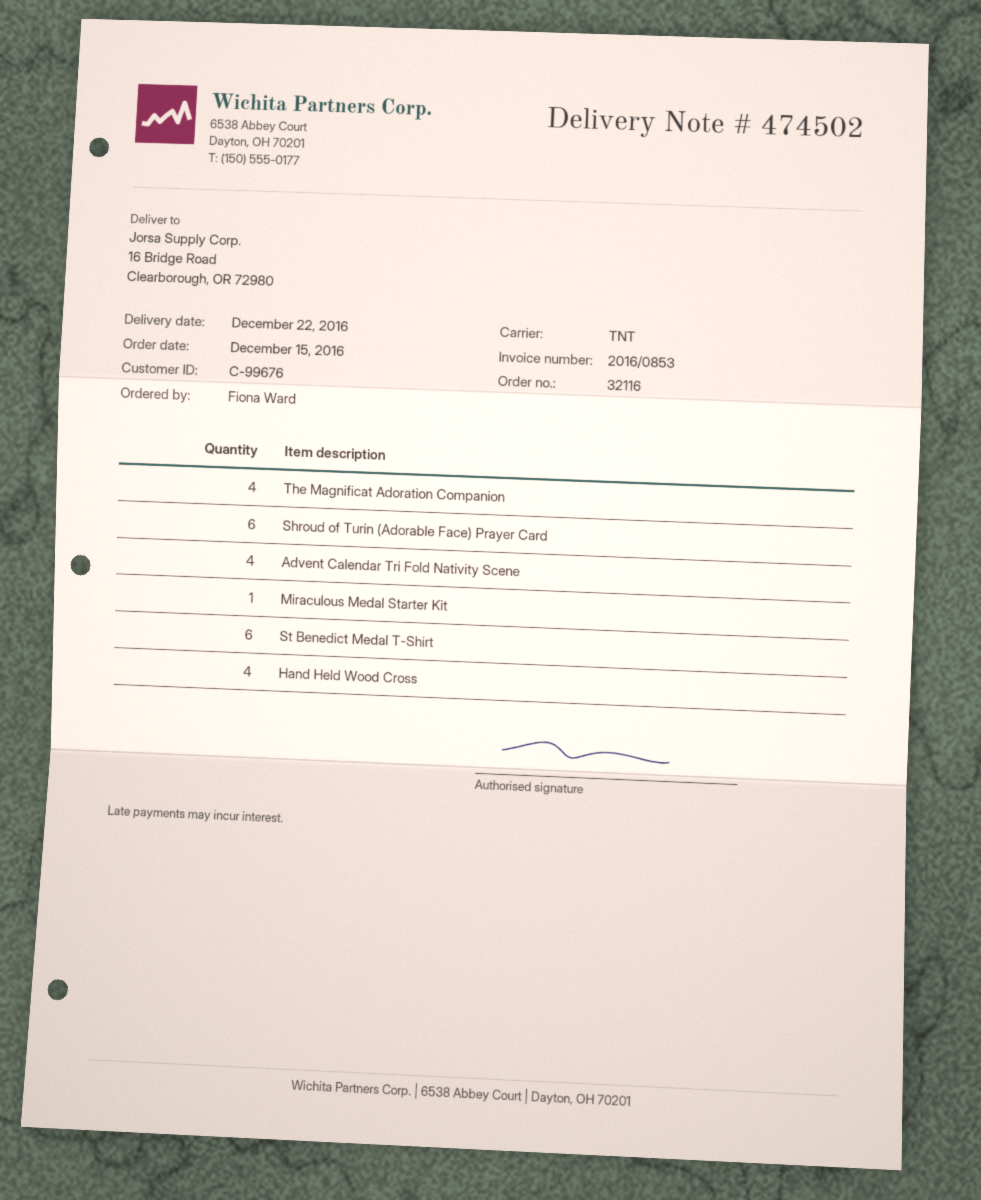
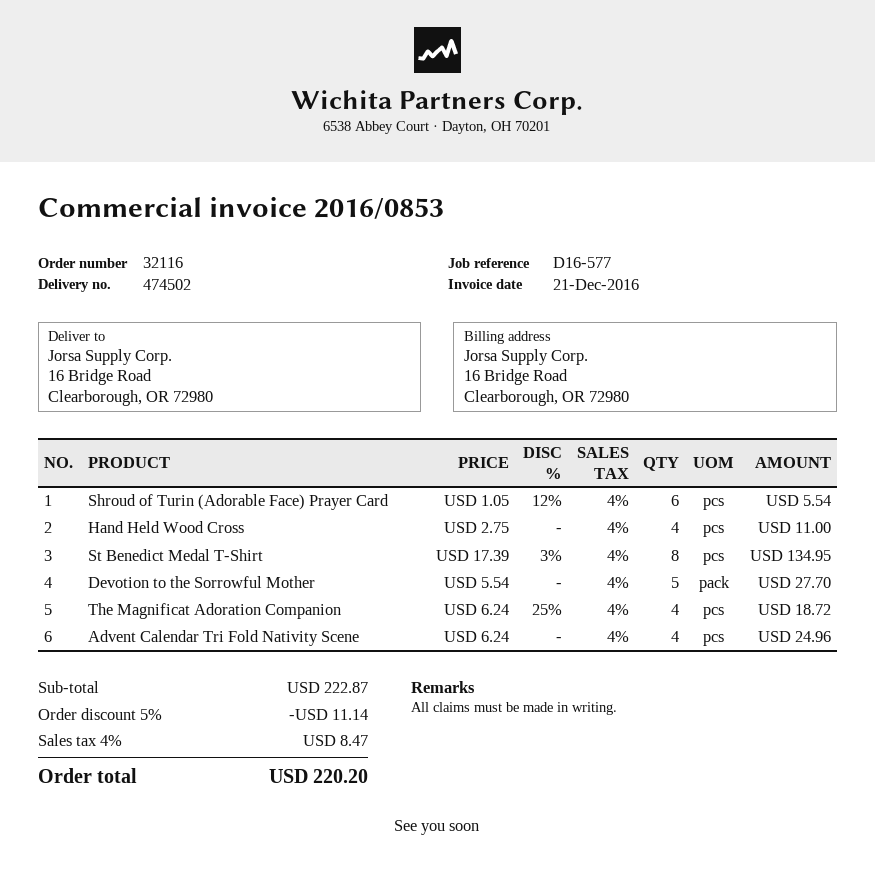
Miraculous Medal Starter Kit: 1 -> none
St Benedict Medal T-Shirt: 6 -> 8
Devotion to the Sorrowful Mother: none -> 5

